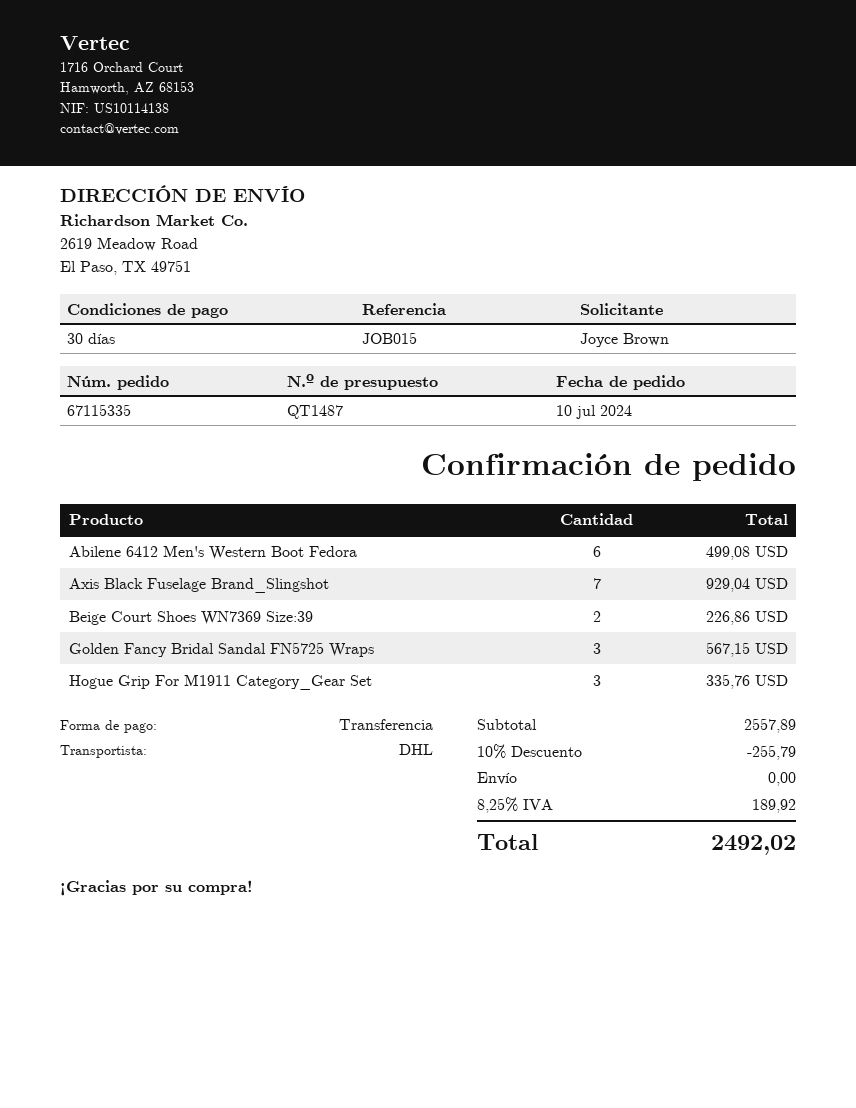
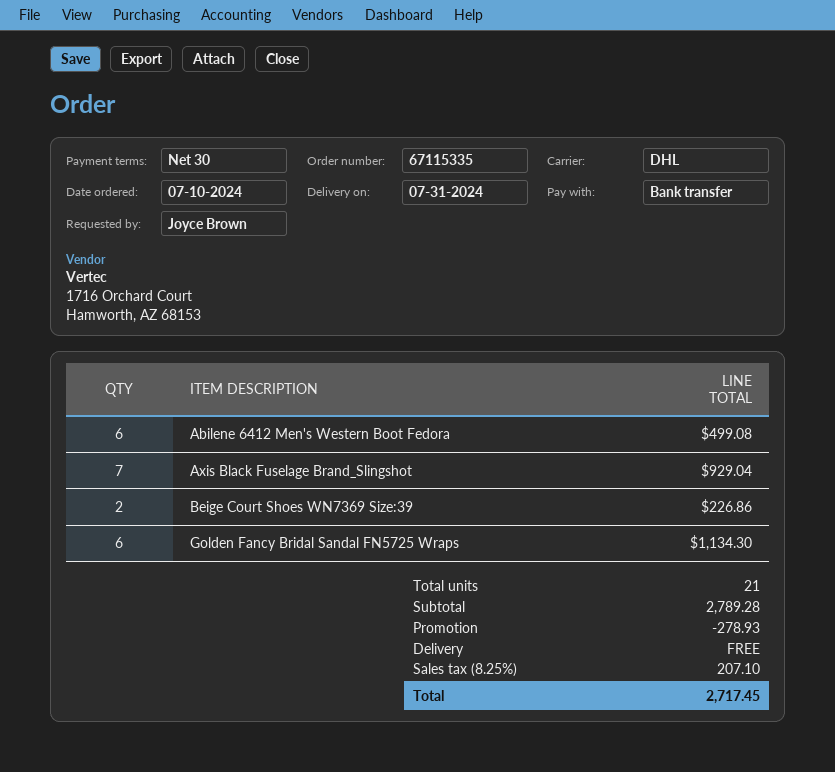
Golden Fancy Bridal Sandal FN5725 Wraps: 3 for 567.15 -> 6 for 1134.30
Hogue Grip For M1911 Category_Gear Set: 3 for 335.76 -> none
subtotal: 2557.89 -> 2789.28
discount: 255.79 -> 278.93
tax: 8.25% = 189.92 -> 8.25% = 207.10
total: 2492.02 -> 2717.45

